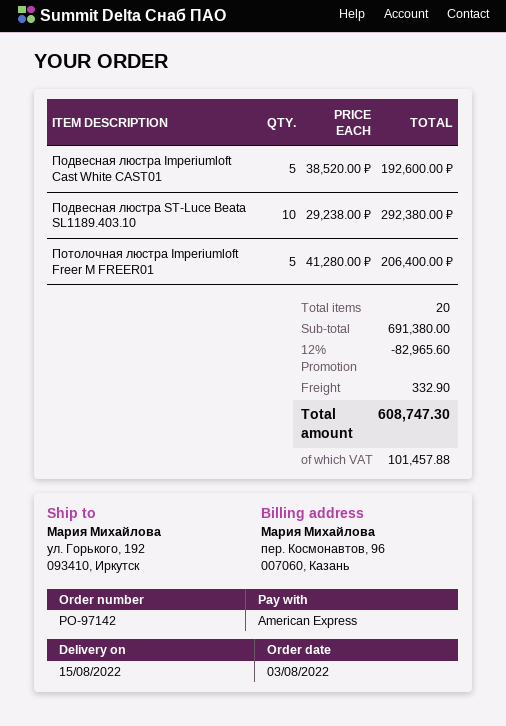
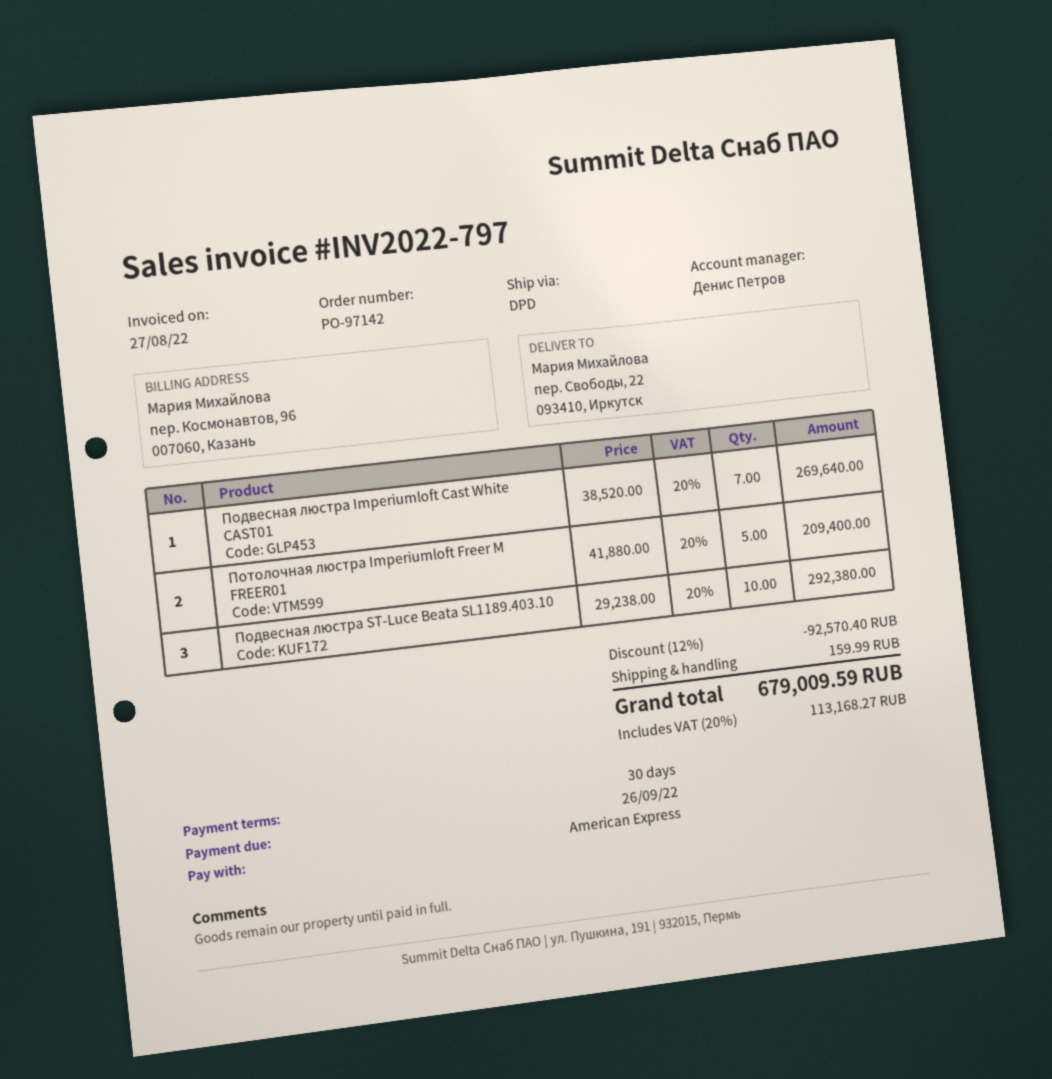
ship to: ул. Горького, 192, 093410, Иркутск -> пер. Свободы, 22, 093410, Иркутск
Подвесная люстра Imperiumloft Cast White CAST01: 5 x 38520.00 = 192600.00 -> 7 x 38520.00 = 269640.00
Потолочная люстра Imperiumloft Freer M FREER01: 5 x 41280.00 = 206400.00 -> 5 x 41880.00 = 209400.00
discount: 12% = 82965.60 -> 12% = 92570.40
shipping: 332.90 -> 159.99
tax: 101457.88 -> 113168.27
total: 608747.30 -> 679009.59

